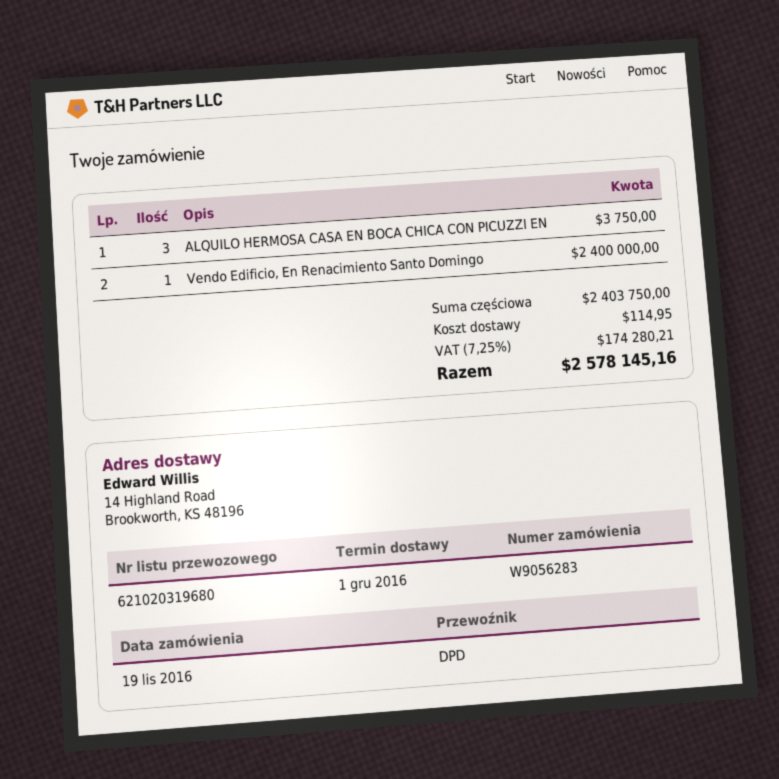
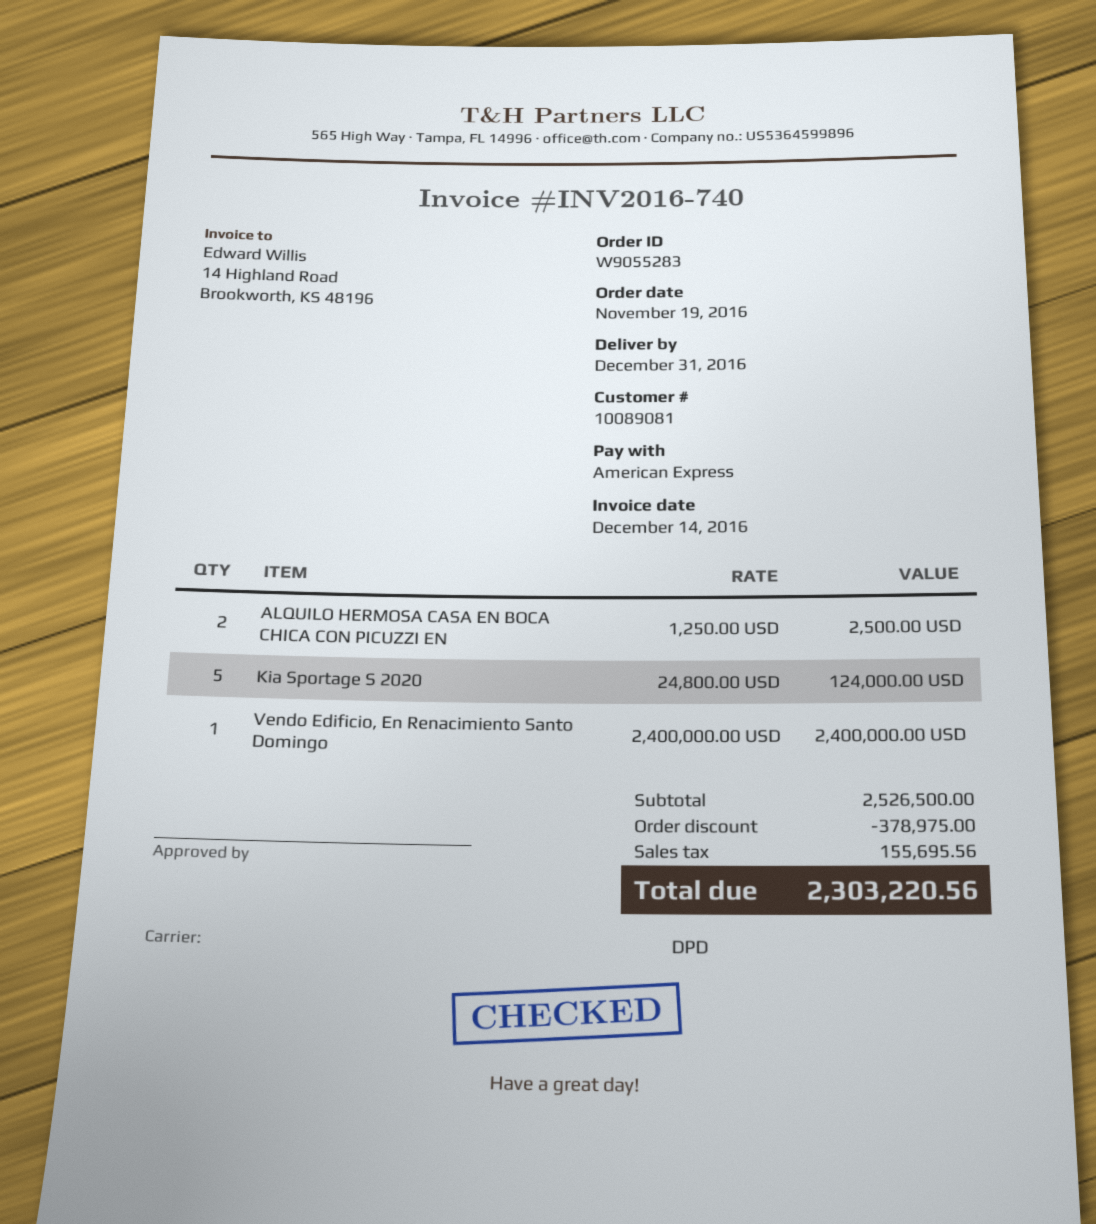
order number: W9056283 -> W9055283
delivery date: 2016-12-01 -> 2016-12-31
ALQUILO HERMOSA CASA EN BOCA CHICA CON PICUZZI EN: 3 for 3750.00 -> 2 for 2500.00
Kia Sportage S 2020: none -> 5 for 124000.00
subtotal: 2403750.00 -> 2526500.00
discount: none -> 378975.00
shipping: 114.95 -> none
tax: 174280.21 -> 155695.56
total: 2578145.16 -> 2303220.56

